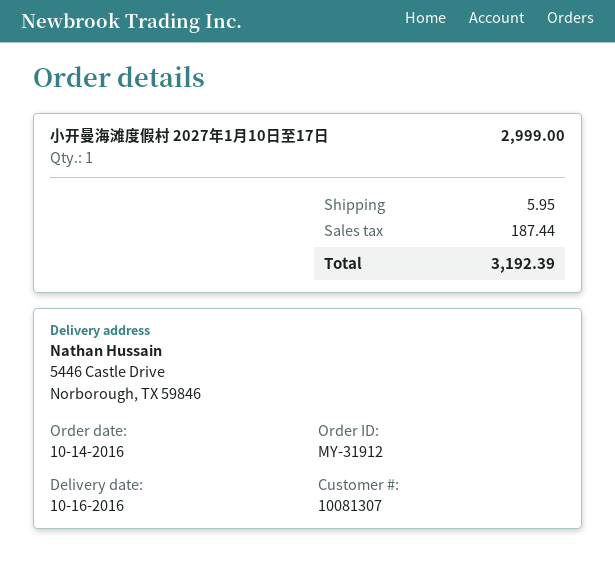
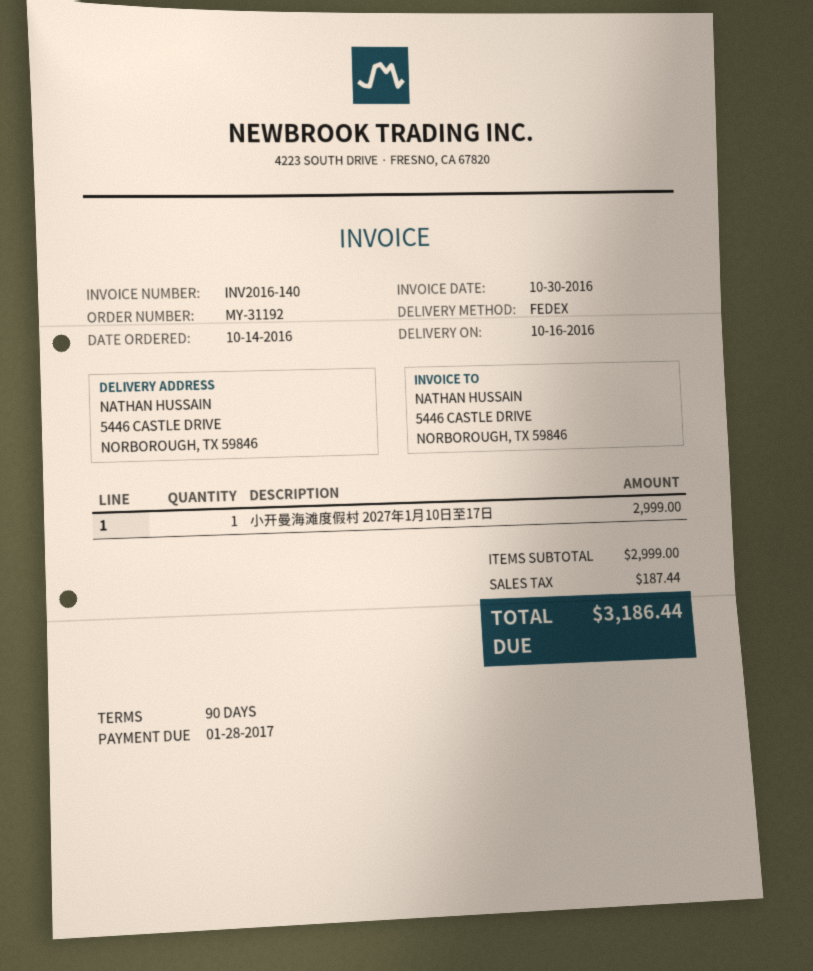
order number: MY-31912 -> MY-31192
shipping: 5.95 -> none
total: 3192.39 -> 3186.44

